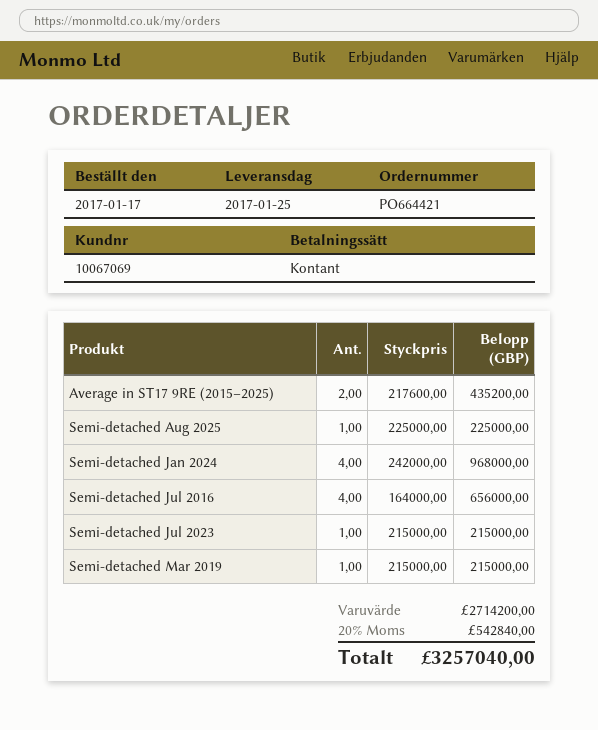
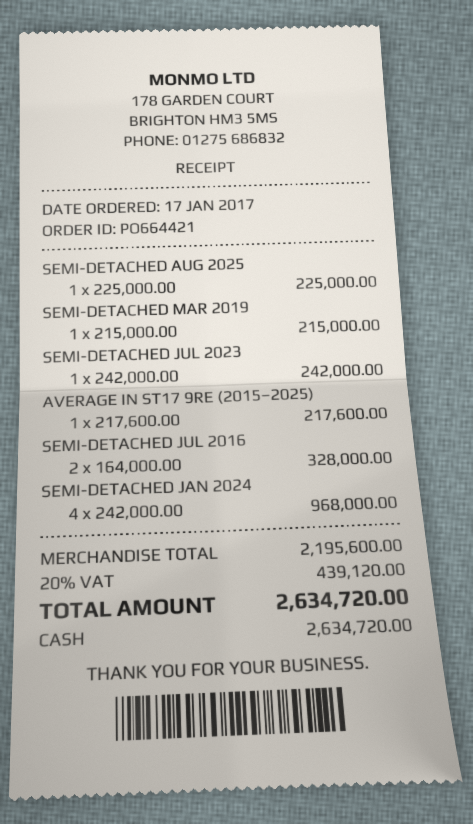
Average in ST17 9RE (2015–2025): 2 x 217600.00 = 435200.00 -> 1 x 217600.00 = 217600.00
Semi-detached Jul 2016: 4 x 164000.00 = 656000.00 -> 2 x 164000.00 = 328000.00
Semi-detached Jul 2023: 1 x 215000.00 = 215000.00 -> 1 x 242000.00 = 242000.00
subtotal: 2714200.00 -> 2195600.00
tax: 20% = 542840.00 -> 20% = 439120.00
total: 3257040.00 -> 2634720.00

